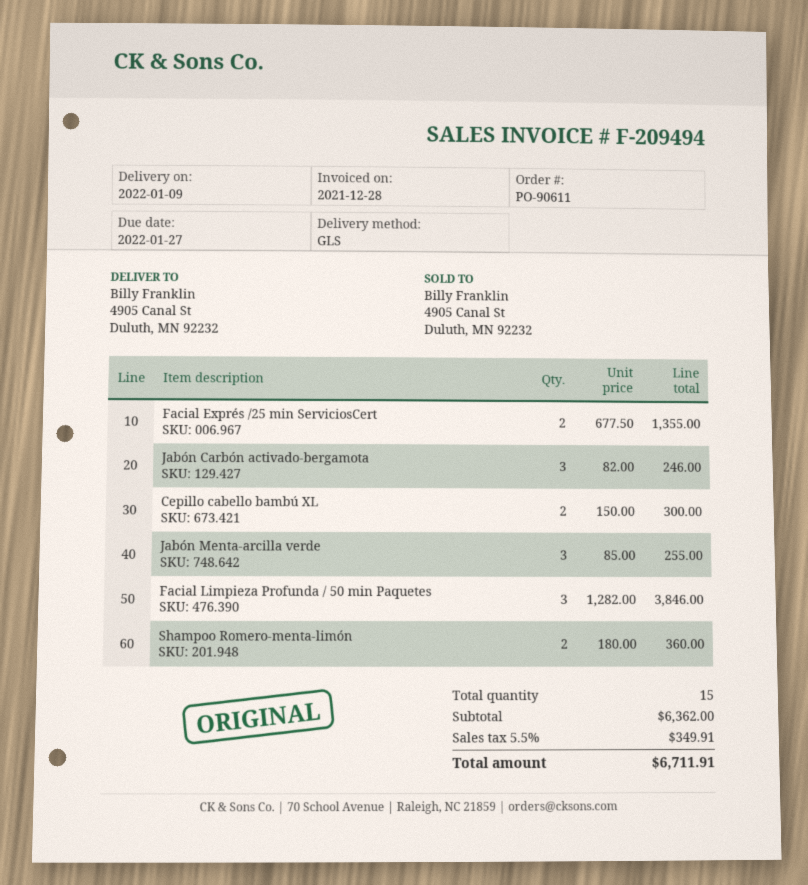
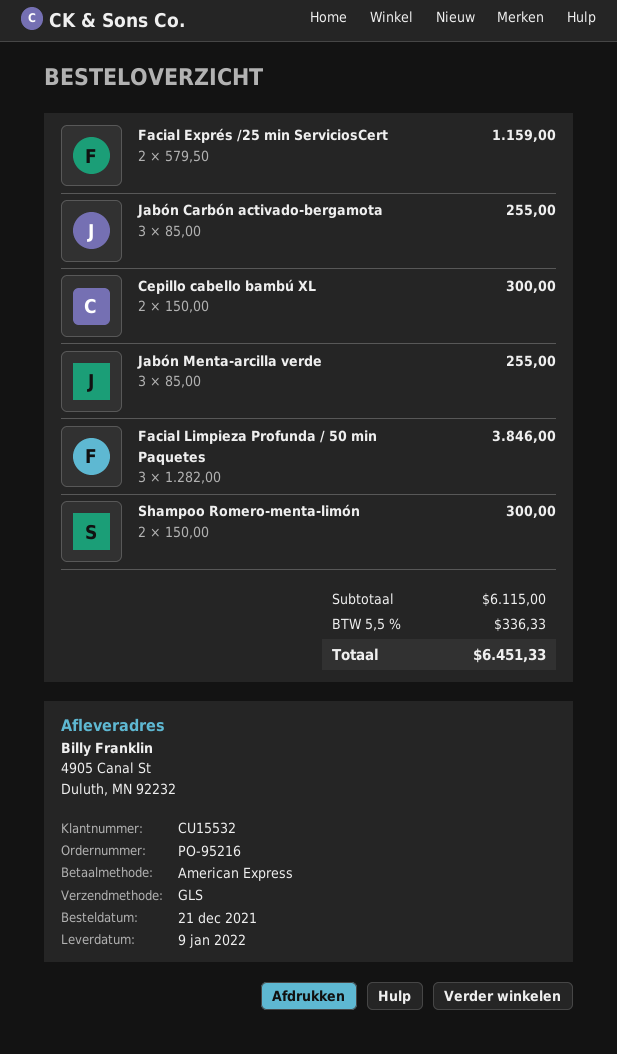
order number: PO-90611 -> PO-95216
Facial Exprés /25 min ServiciosCert: 2 x 677.50 = 1355.00 -> 2 x 579.50 = 1159.00
Jabón Carbón activado-bergamota: 3 x 82.00 = 246.00 -> 3 x 85.00 = 255.00
Shampoo Romero-menta-limón: 2 x 180.00 = 360.00 -> 2 x 150.00 = 300.00
subtotal: 6362.00 -> 6115.00
tax: 5.5% = 349.91 -> 5.5% = 336.33
total: 6711.91 -> 6451.33

